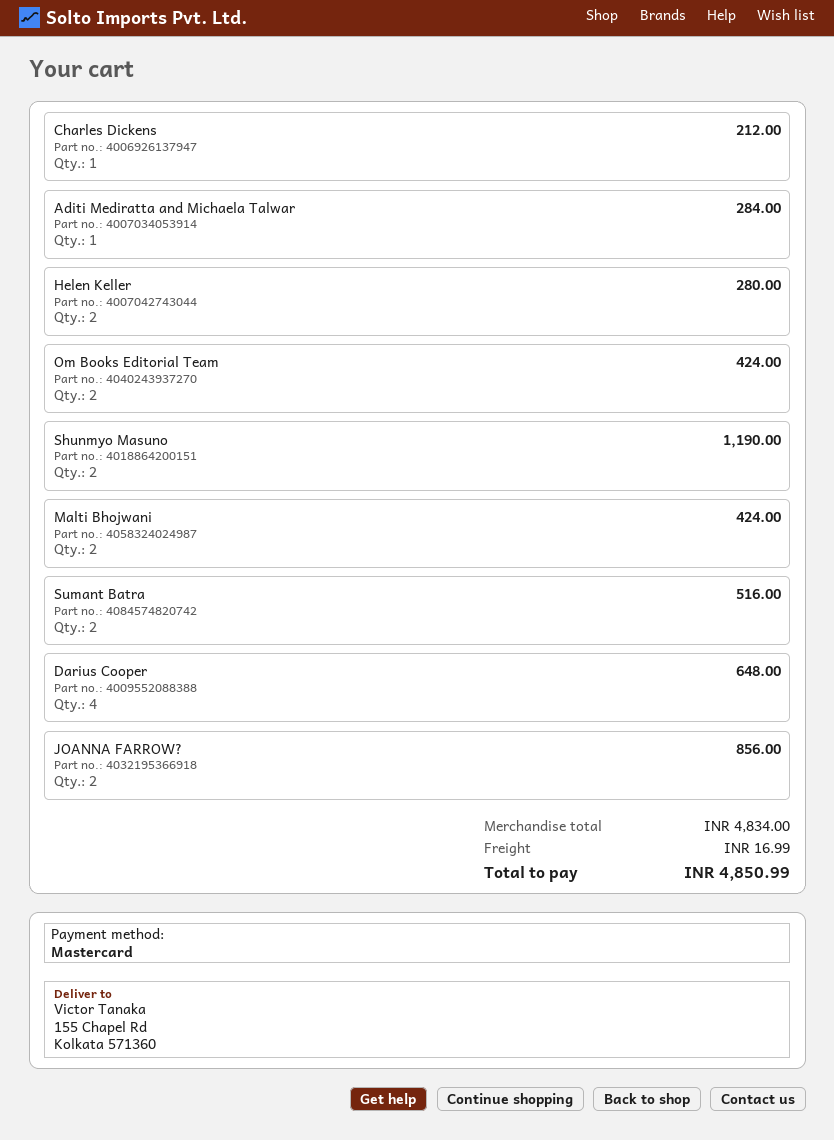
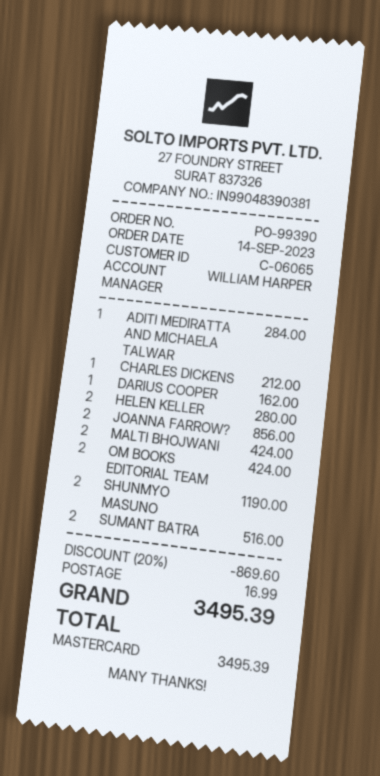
Darius Cooper: 4 for 648.00 -> 1 for 162.00
discount: none -> 20% = 869.60
total: 4850.99 -> 3495.39

